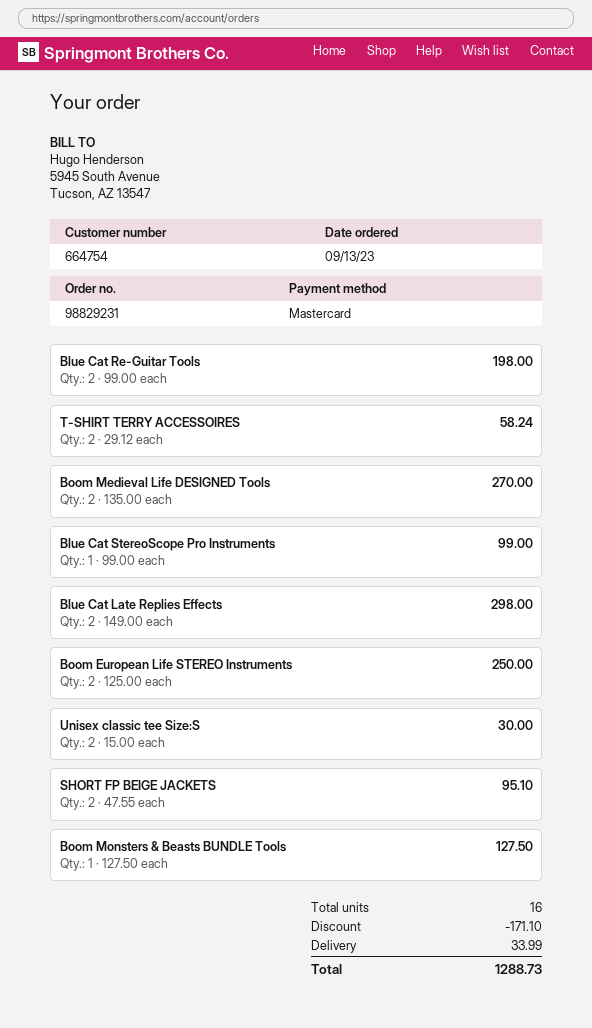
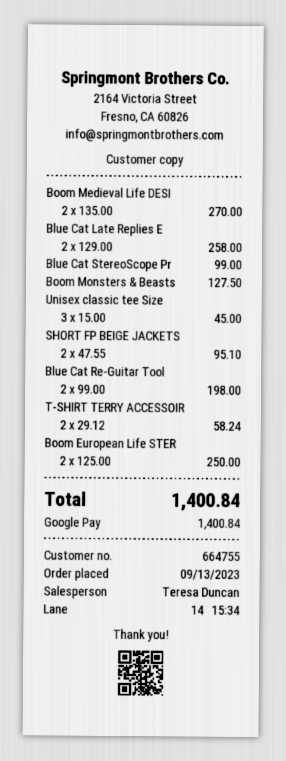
customer number: 664754 -> 664755
payment method: Mastercard -> Google Pay
Blue Cat Late Replies Effects: 2 x 149.00 = 298.00 -> 2 x 129.00 = 258.00
Unisex classic tee Size:S: 2 x 15.00 = 30.00 -> 3 x 15.00 = 45.00
discount: 171.10 -> none
shipping: 33.99 -> none
total: 1288.73 -> 1400.84

